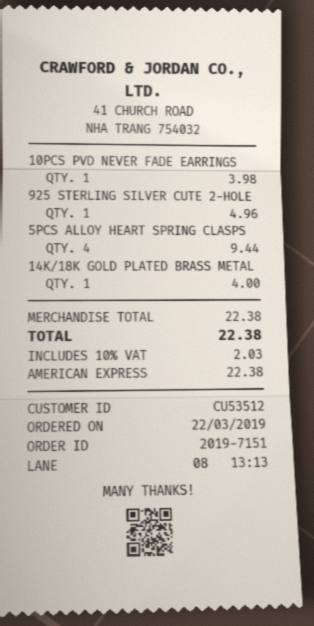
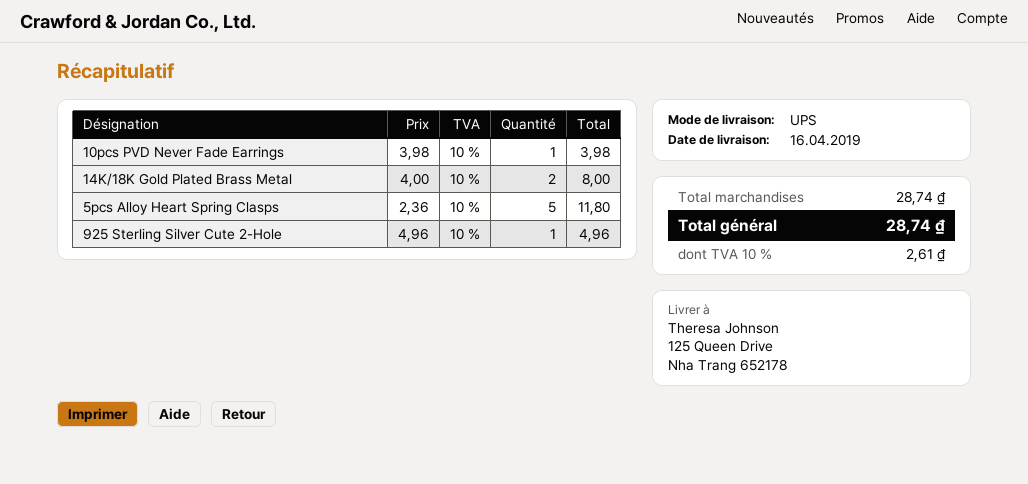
5PCS ALLOY HEART SPRING CLASPS: 4 for 9.44 -> 5 for 11.80
14K/18K GOLD PLATED BRASS METAL: 1 for 4.00 -> 2 for 8.00
subtotal: 22.38 -> 28.74
tax: 10% = 2.03 -> 10% = 2.61
total: 22.38 -> 28.74

